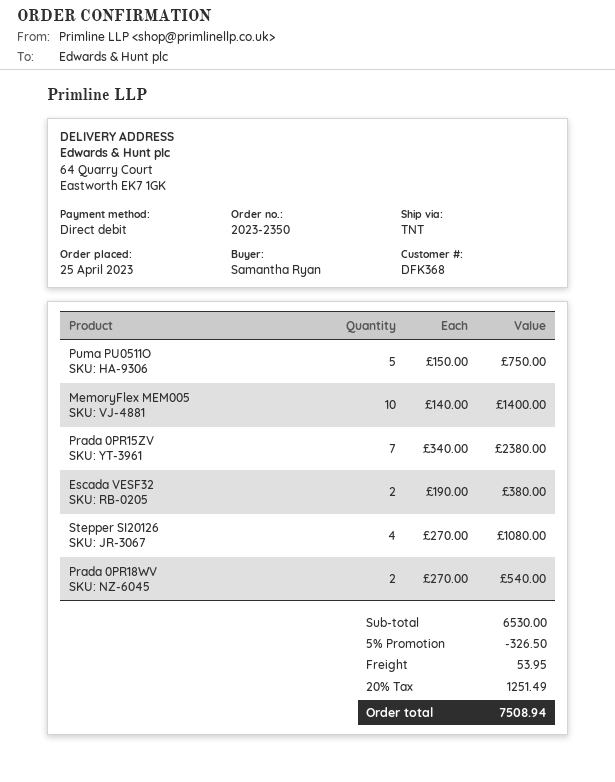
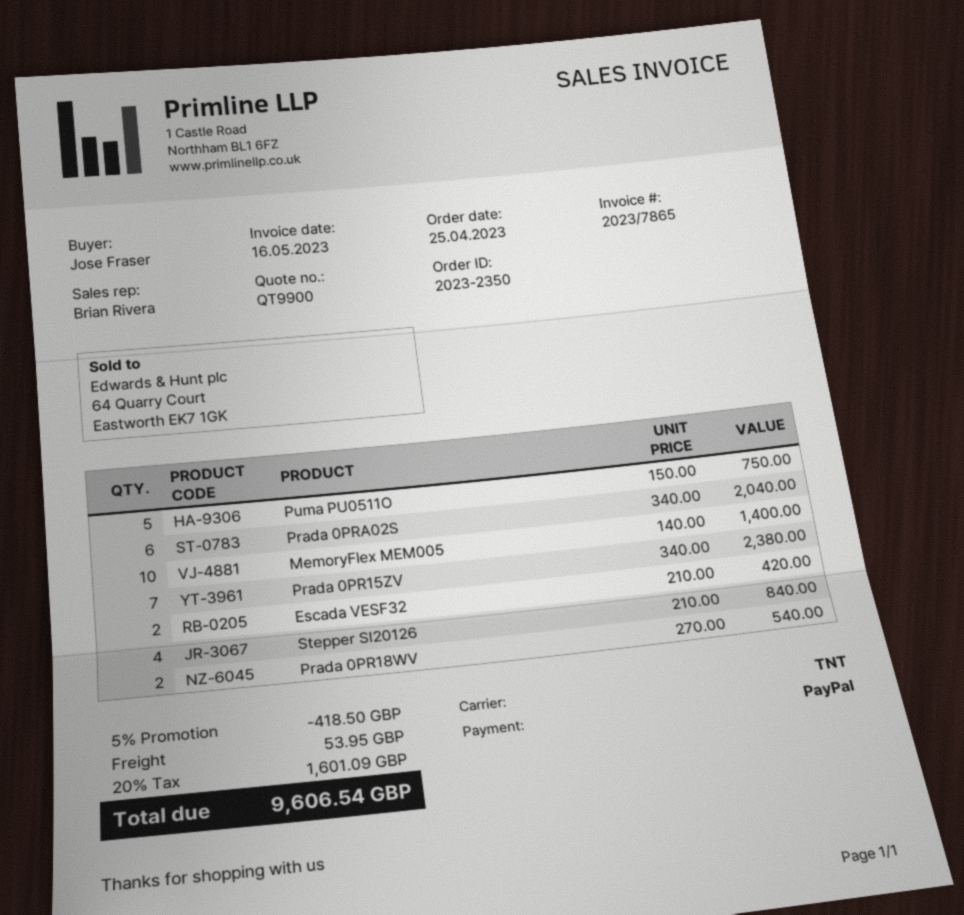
ordered by: Samantha Ryan -> Jose Fraser
payment method: direct debit -> PayPal
Escada VESF32: 2 x 190.00 = 380.00 -> 2 x 210.00 = 420.00
Stepper SI20126: 4 x 270.00 = 1080.00 -> 4 x 210.00 = 840.00
Prada 0PRA02S: none -> 6 x 340.00 = 2040.00
discount: 5% = 326.50 -> 5% = 418.50
tax: 20% = 1251.49 -> 20% = 1601.09
total: 7508.94 -> 9606.54

